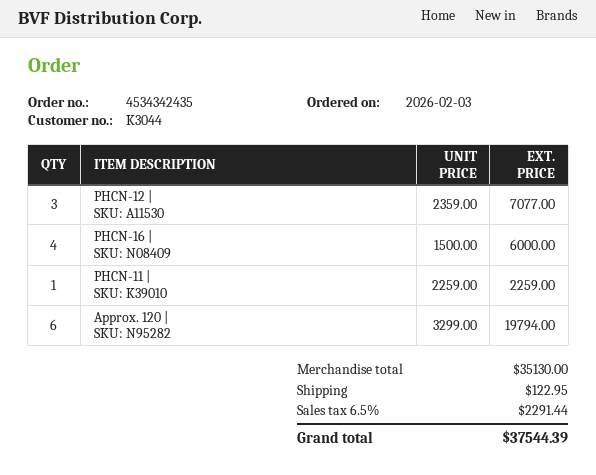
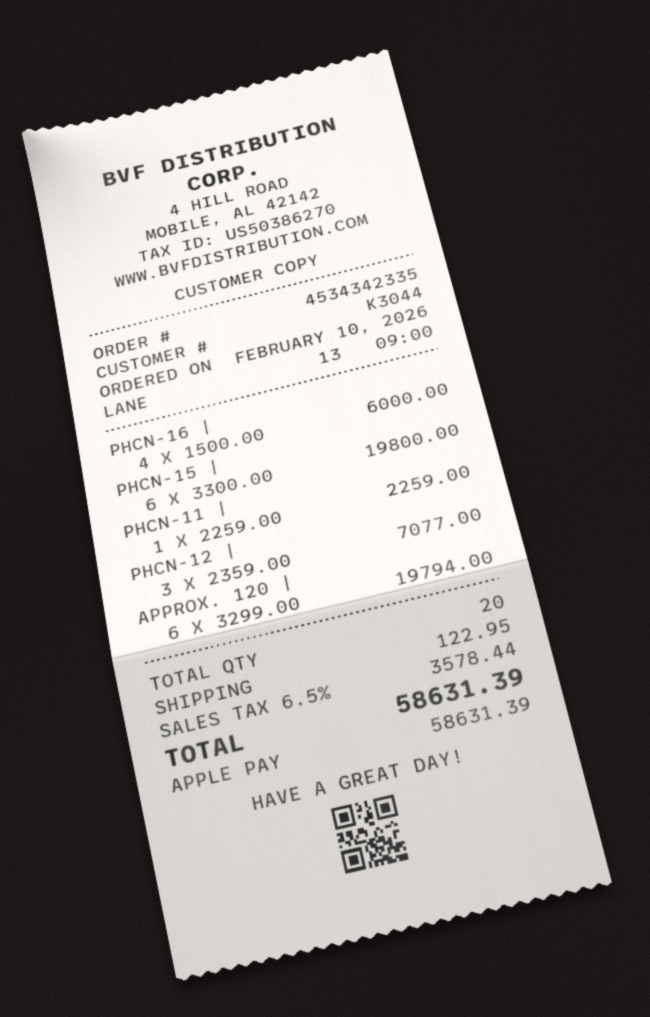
order number: 4534342435 -> 4534342335
order date: 2026-02-03 -> 2026-02-10
PHCN-15 |: none -> 6 x 3300.00 = 19800.00
tax: 6.5% = 2291.44 -> 6.5% = 3578.44
total: 37544.39 -> 58631.39

